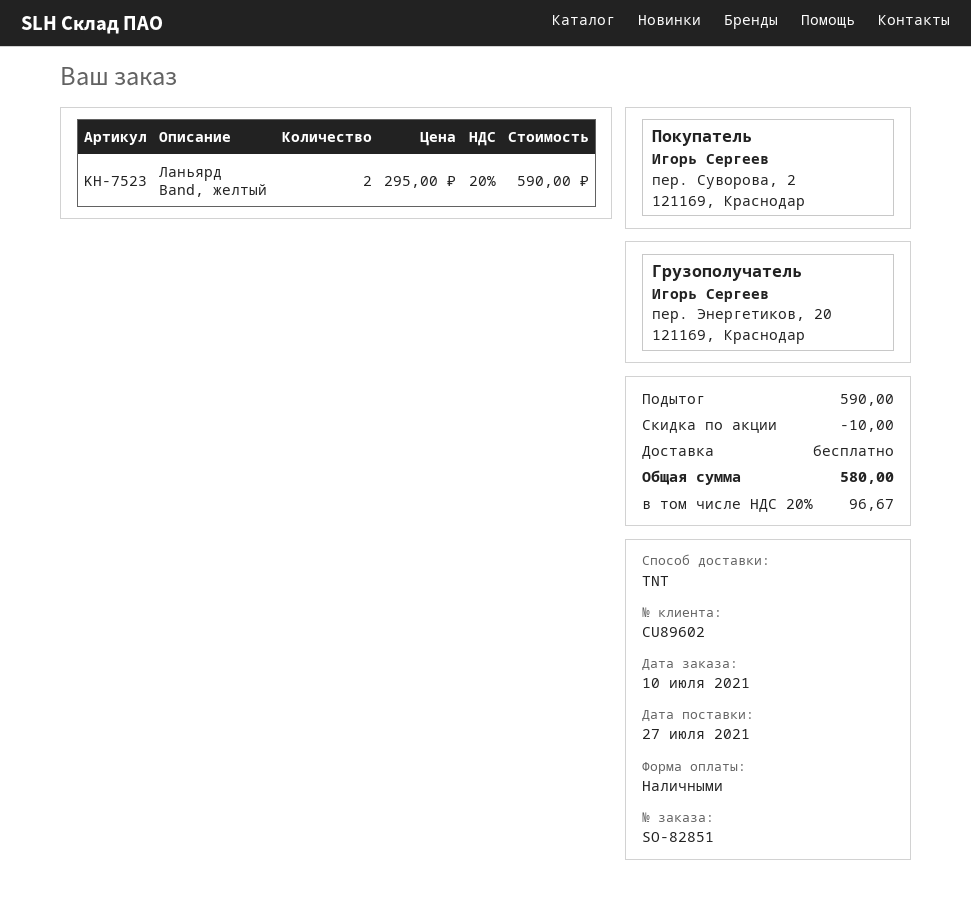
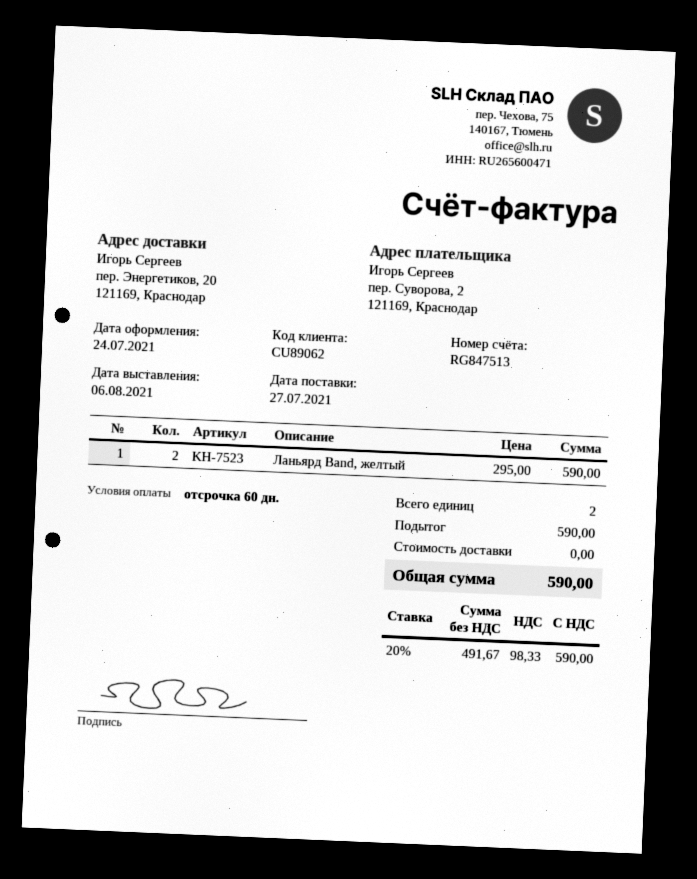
order date: 2021-07-10 -> 2021-07-24
customer number: CU89602 -> CU89062
discount: 10.00 -> none
tax: 20% = 96.67 -> 20% = 98.33
total: 580.00 -> 590.00

